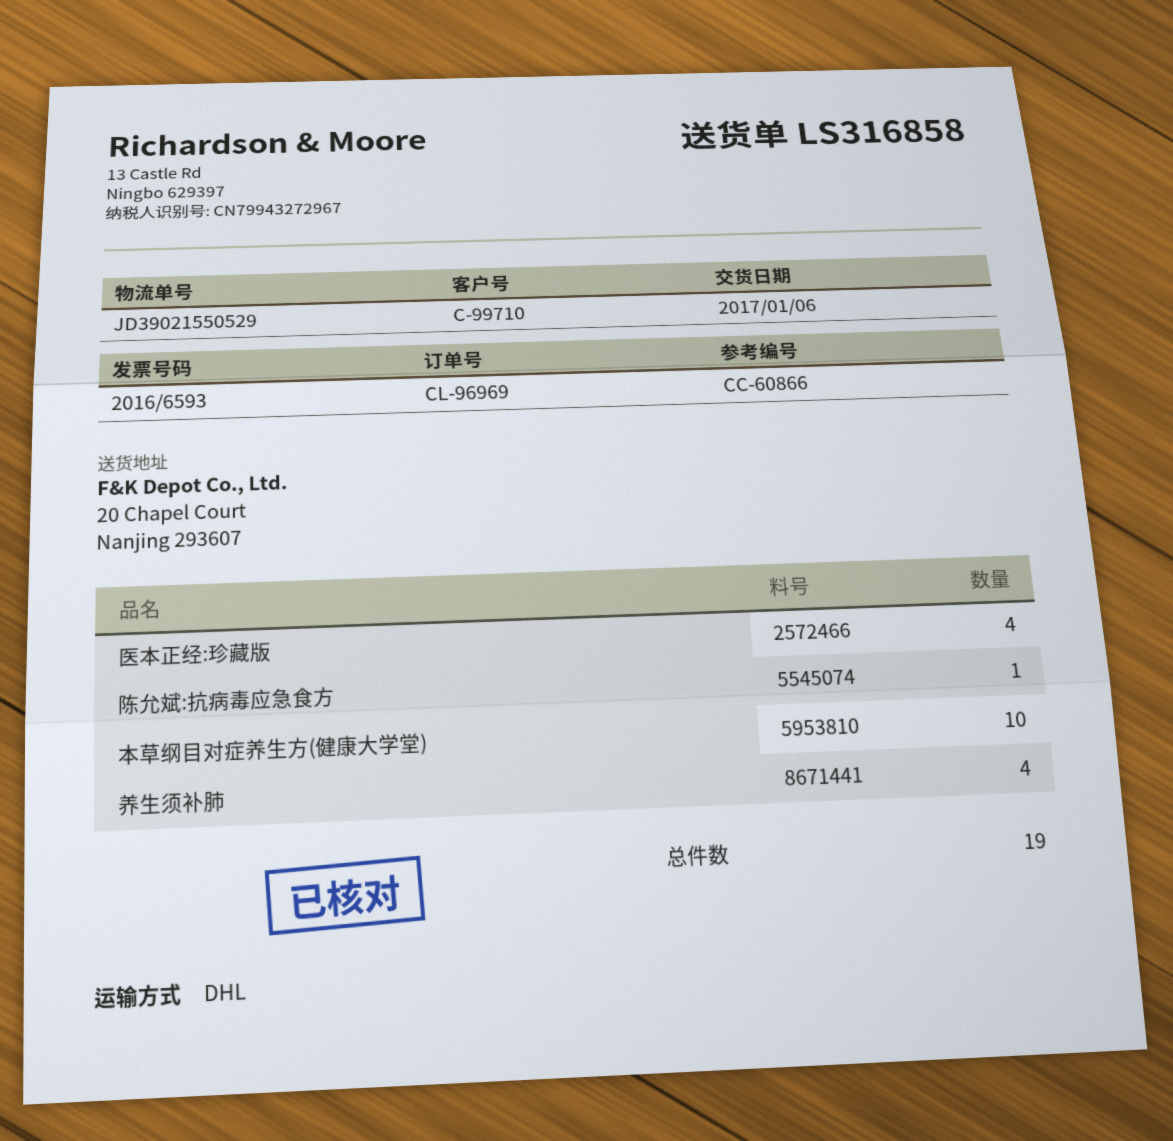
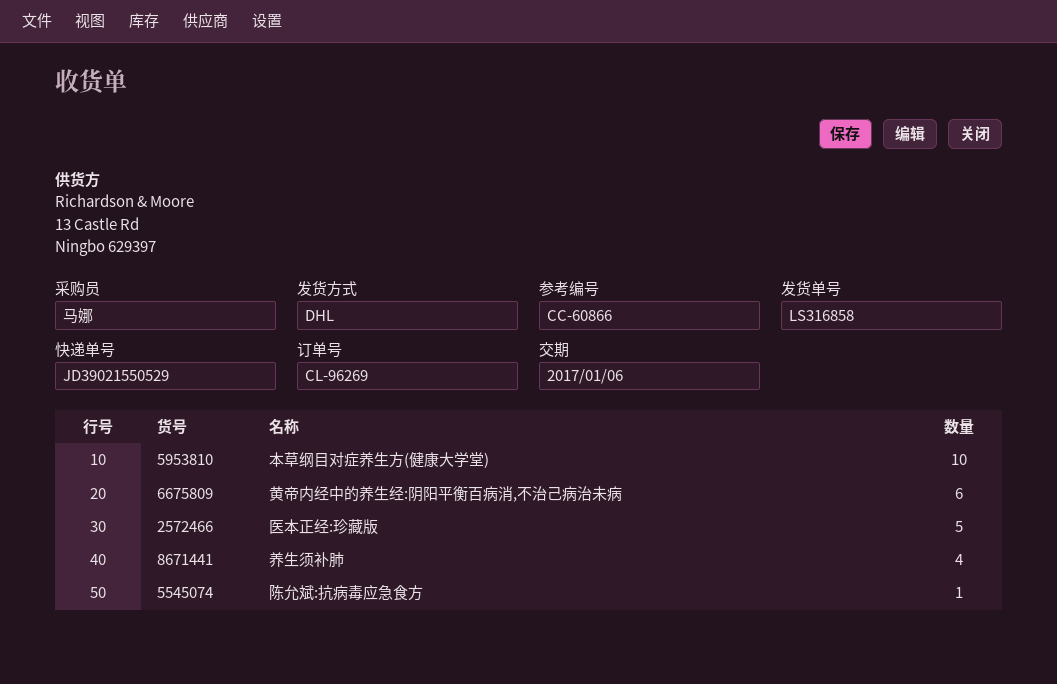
order number: CL-96969 -> CL-96269
医本正经:珍藏版: 4 -> 5
黄帝内经中的养生经:阴阳平衡百病消,不治己病治未病: none -> 6

